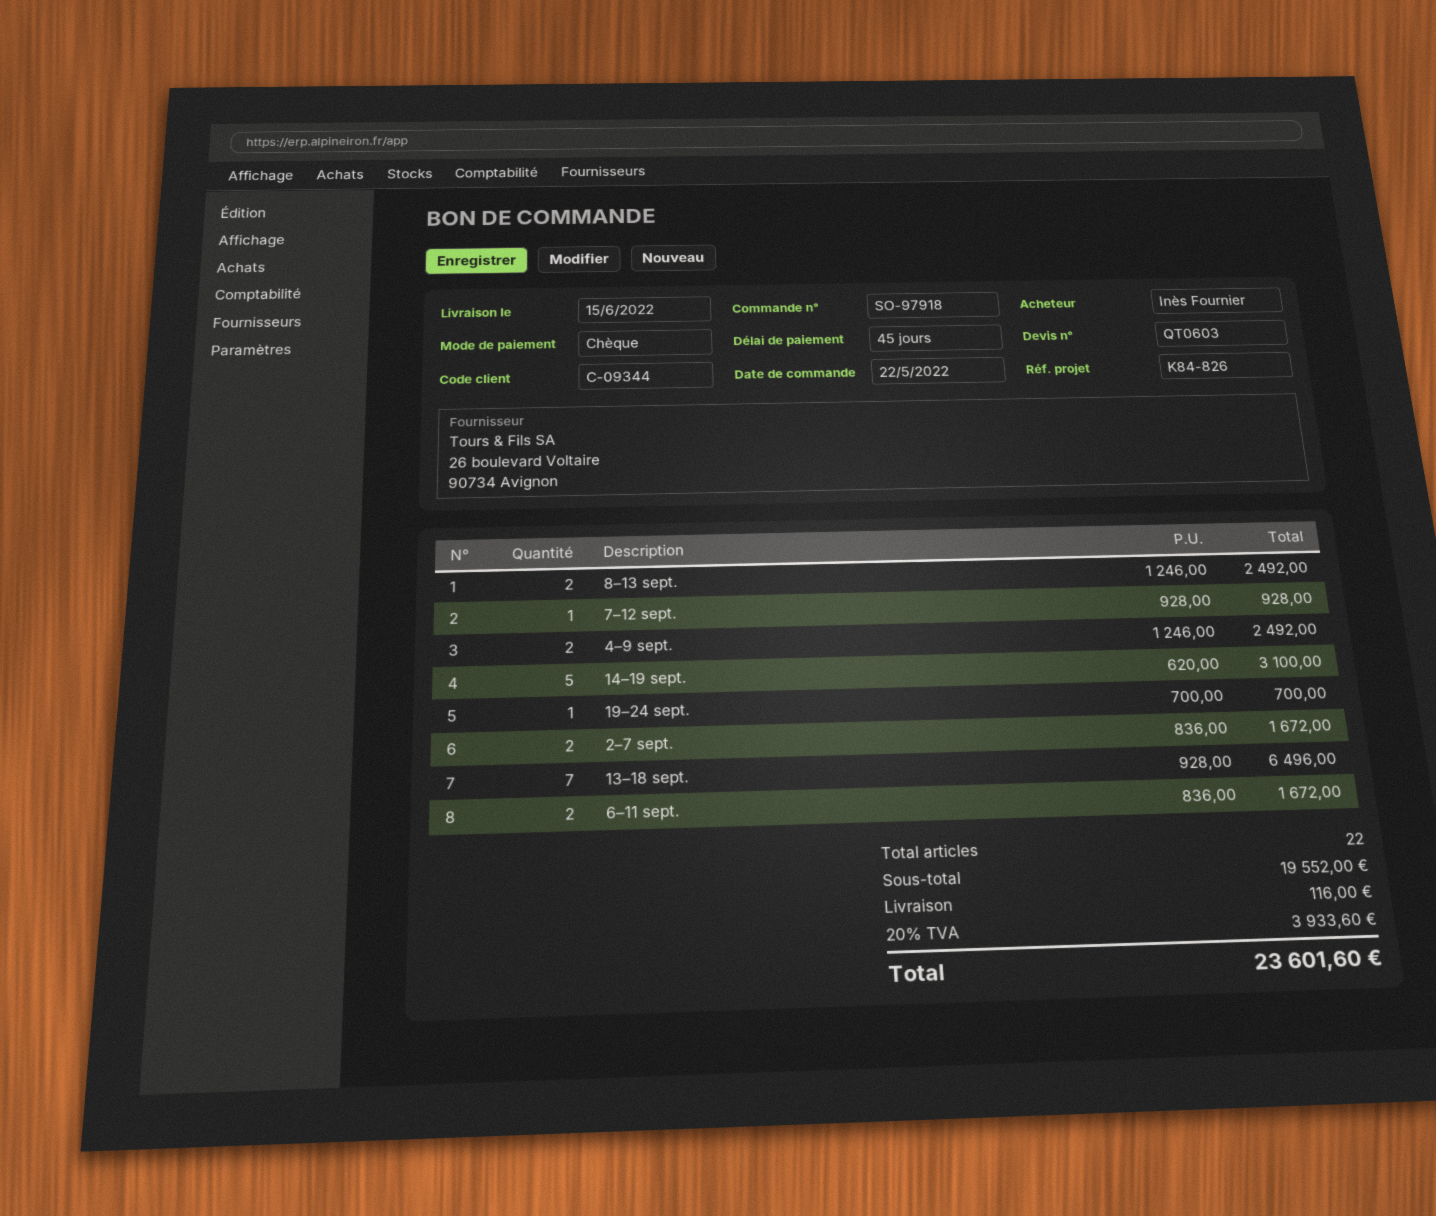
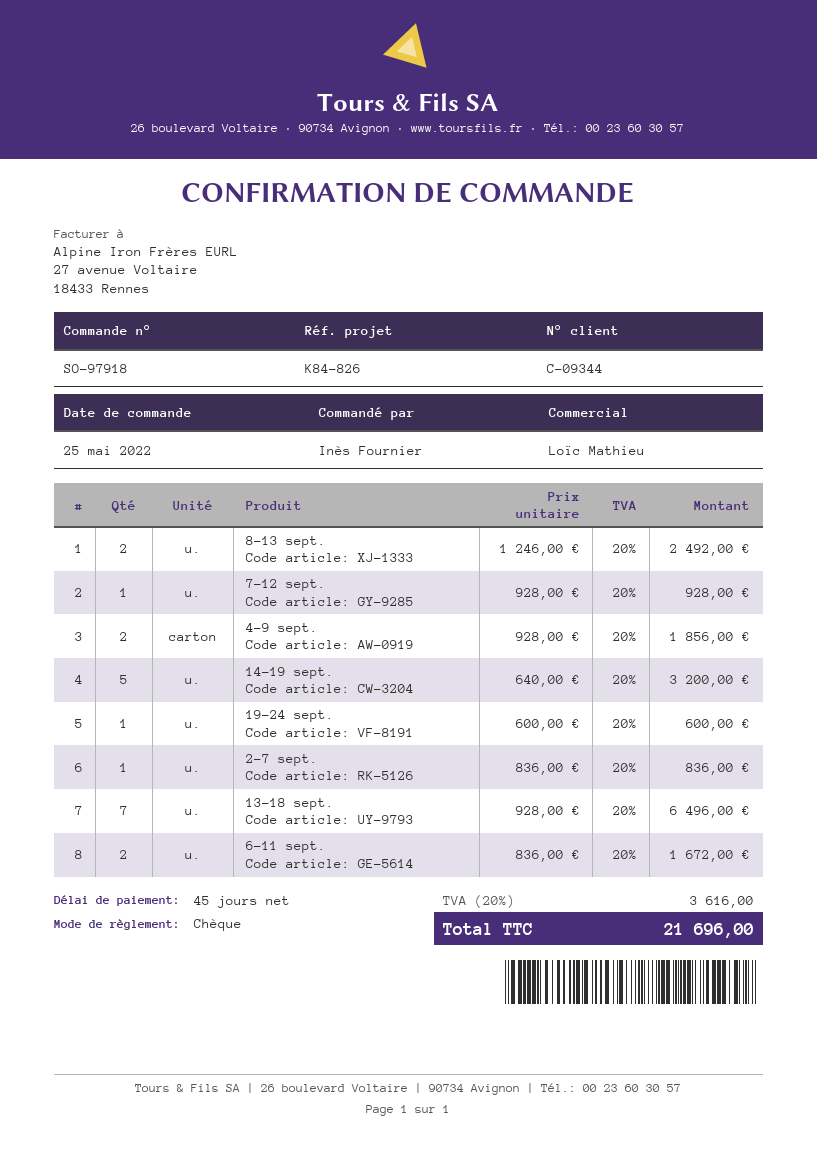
order date: 2022-05-22 -> 2022-05-25
4–9 sept.: 2 x 1246.00 = 2492.00 -> 2 x 928.00 = 1856.00
14–19 sept.: 5 x 620.00 = 3100.00 -> 5 x 640.00 = 3200.00
19–24 sept.: 1 x 700.00 = 700.00 -> 1 x 600.00 = 600.00
2–7 sept.: 2 x 836.00 = 1672.00 -> 1 x 836.00 = 836.00
shipping: 116.00 -> none
tax: 20% = 3933.60 -> 20% = 3616.00
total: 23601.60 -> 21696.00

